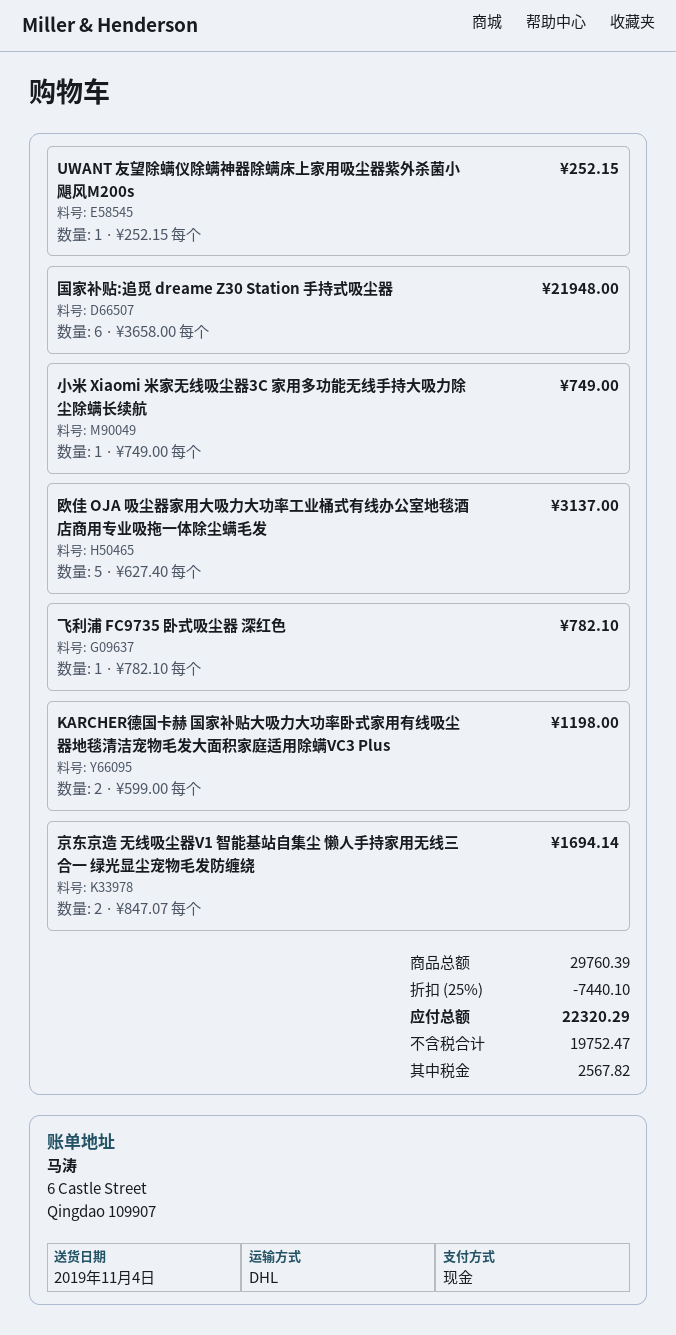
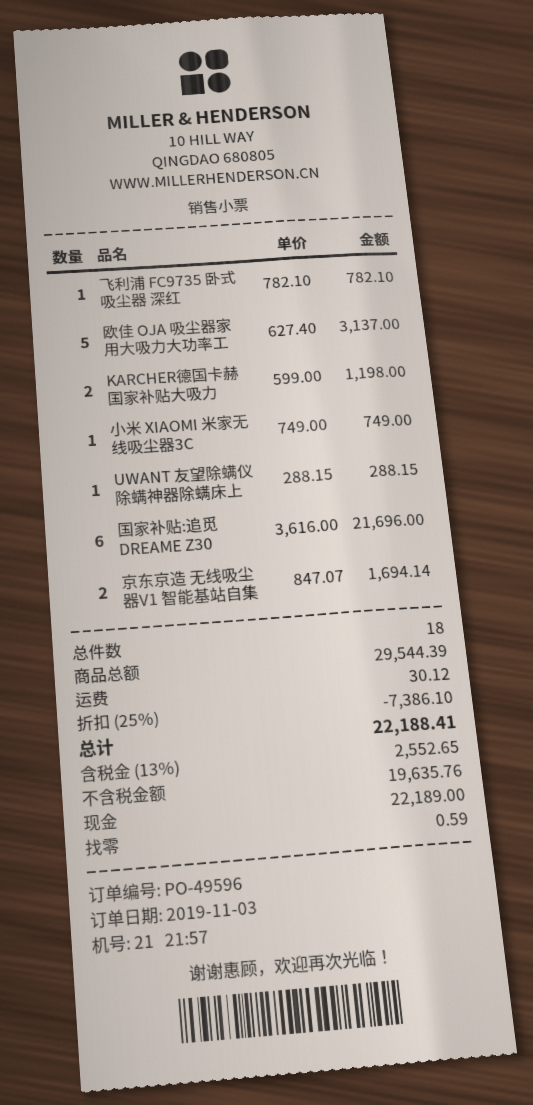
UWANT 友望除螨仪除螨神器除螨床上家用吸尘器紫外杀菌小飓风M200s: 1 x 252.15 = 252.15 -> 1 x 288.15 = 288.15
国家补贴:追觅 dreame Z30 Station 手持式吸尘器: 6 x 3658.00 = 21948.00 -> 6 x 3616.00 = 21696.00
subtotal: 29760.39 -> 29544.39
discount: 25% = 7440.10 -> 25% = 7386.10
shipping: none -> 30.12
net: 19752.47 -> 19635.76
tax: 2567.82 -> 2552.65
total: 22320.29 -> 22188.41

